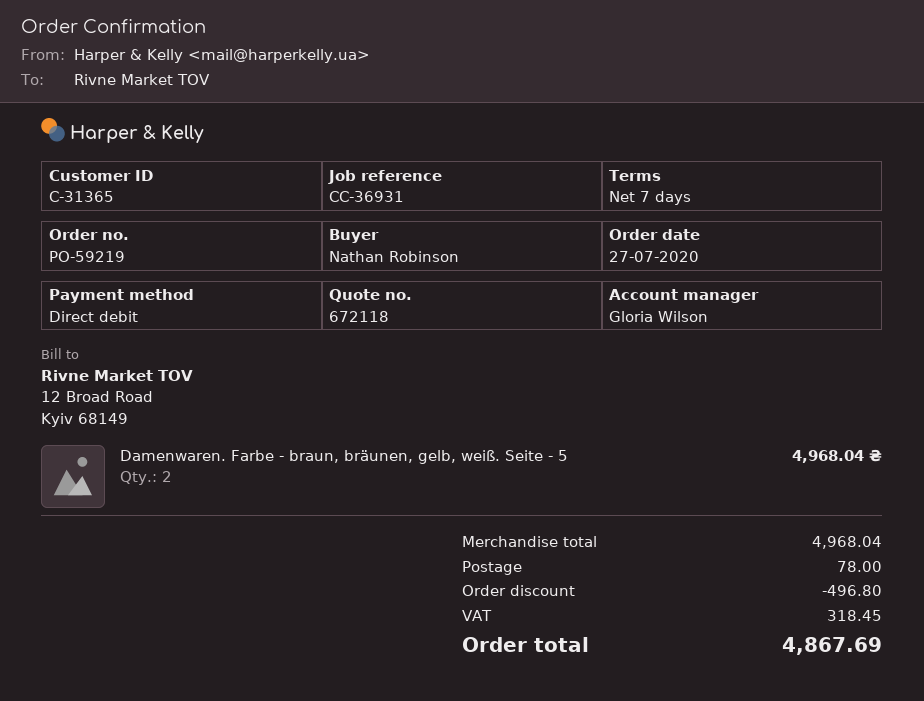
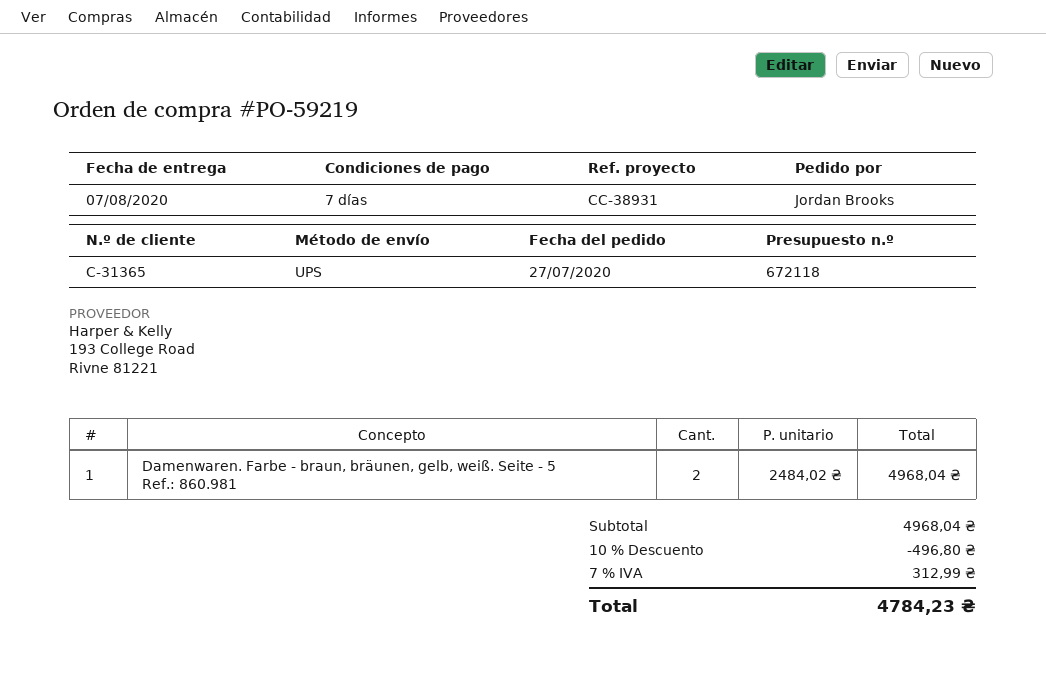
reference: CC-36931 -> CC-38931
ordered by: Nathan Robinson -> Jordan Brooks
shipping: 78.00 -> none
tax: 318.45 -> 312.99
total: 4867.69 -> 4784.23

